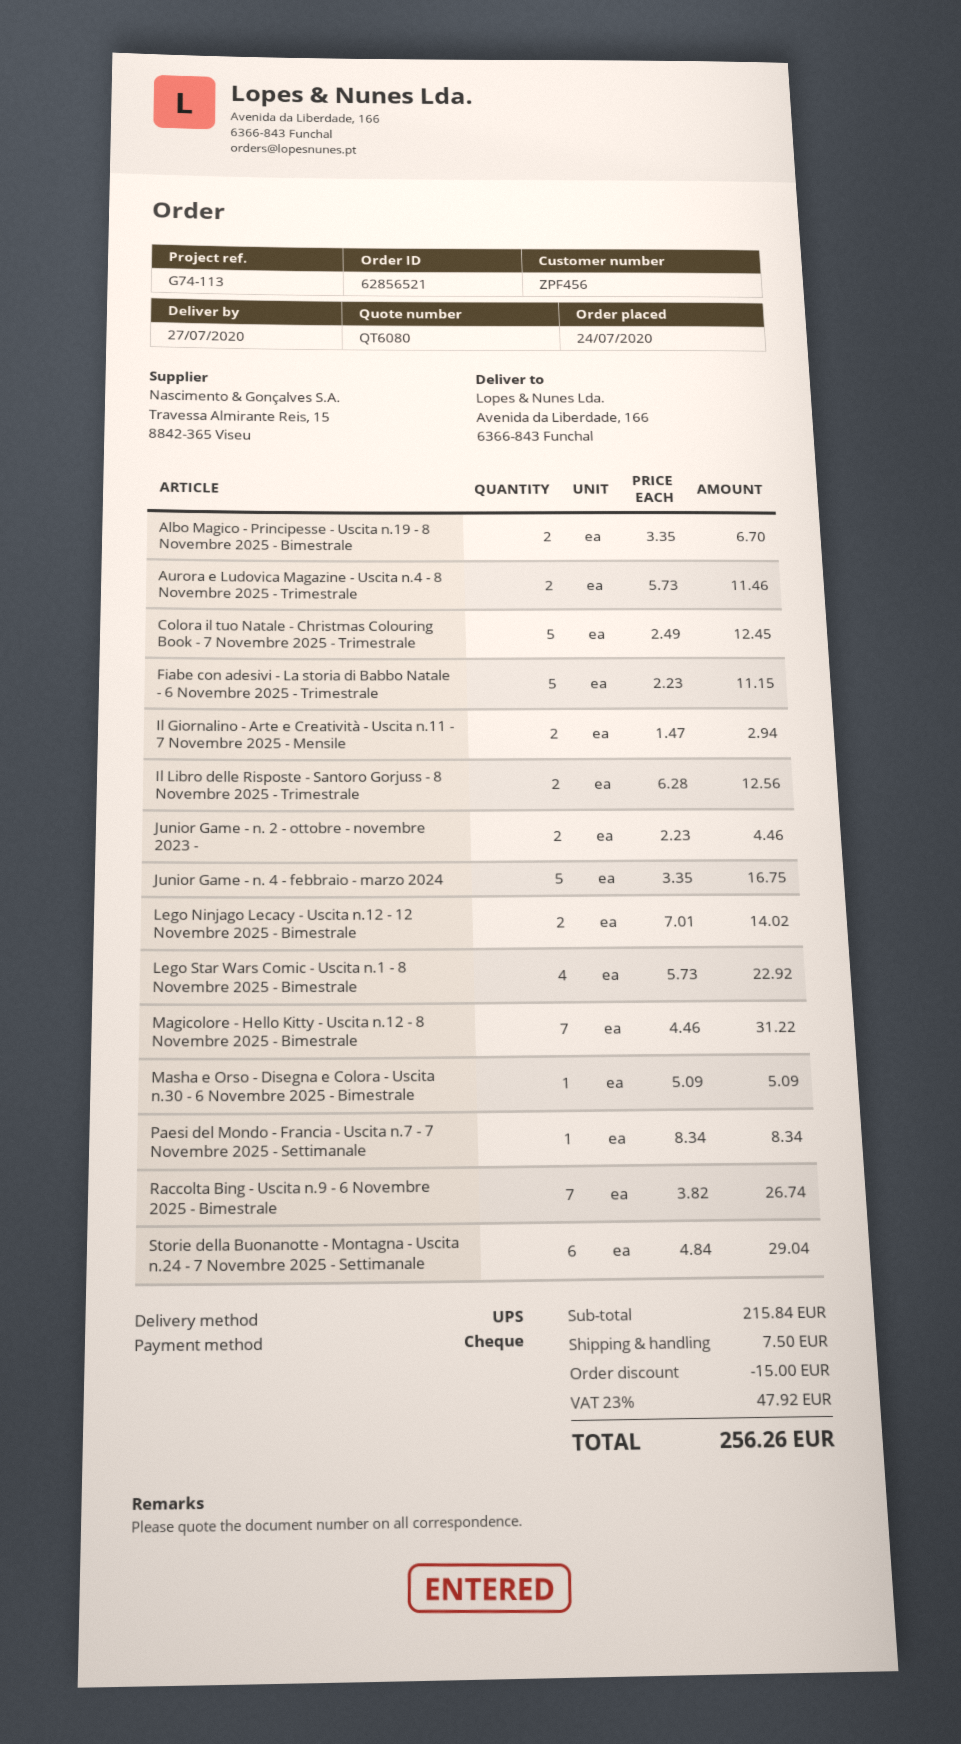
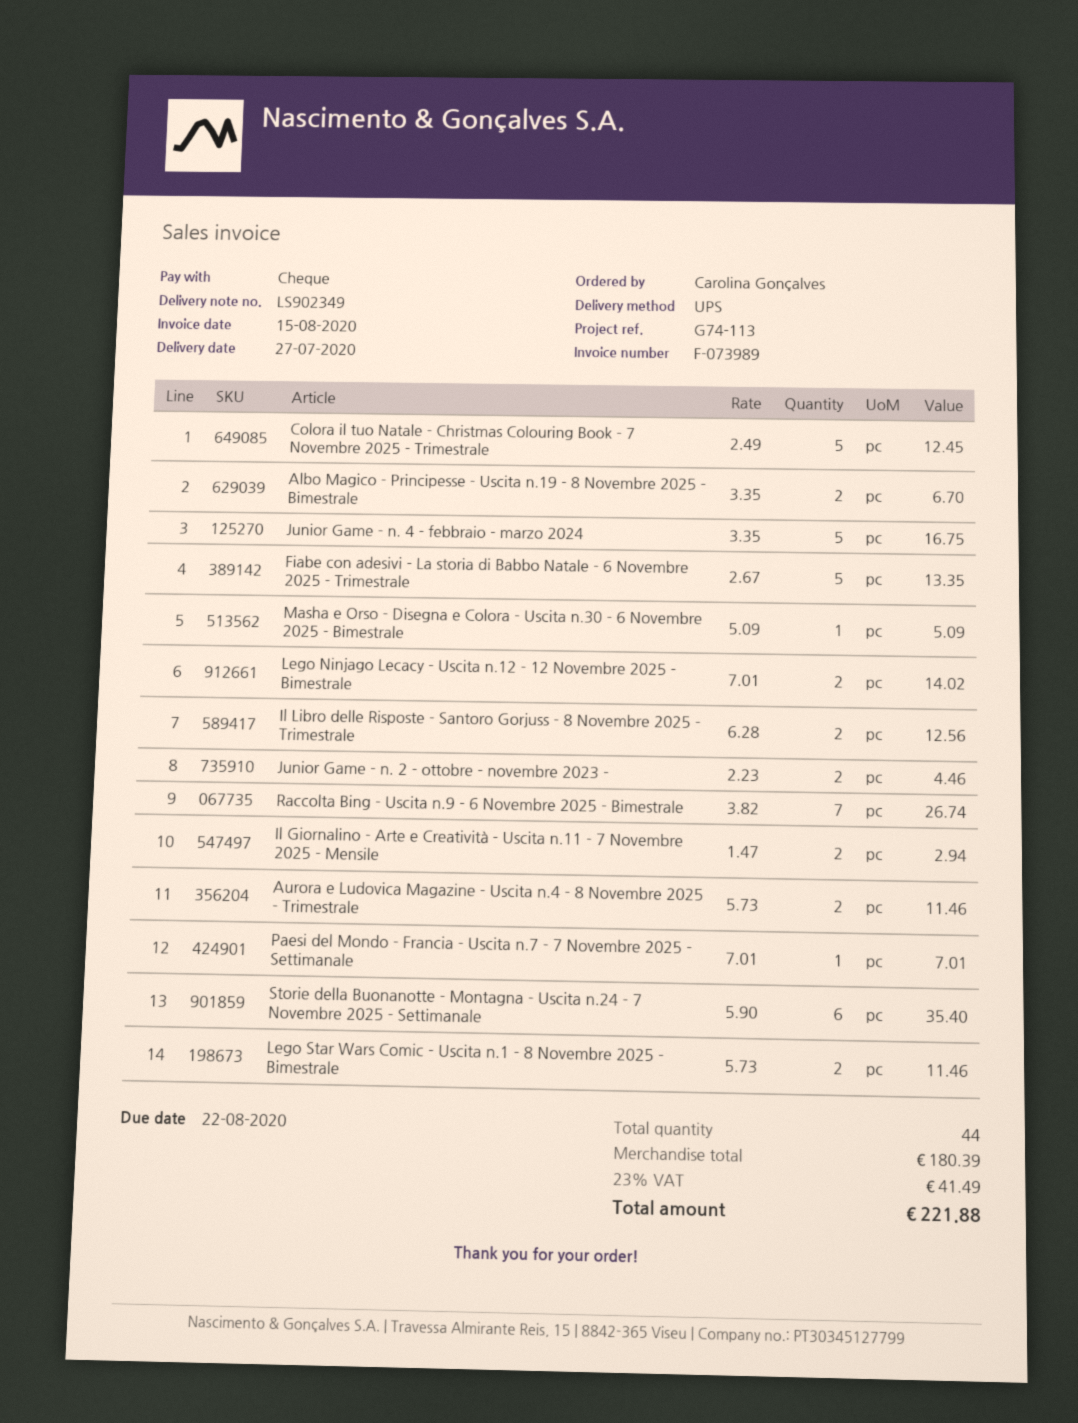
Fiabe con adesivi - La storia di Babbo Natale - 6 Novembre 2025 - Trimestrale: 5 x 2.23 = 11.15 -> 5 x 2.67 = 13.35
Lego Star Wars Comic - Uscita n.1 - 8 Novembre 2025 - Bimestrale: 4 x 5.73 = 22.92 -> 2 x 5.73 = 11.46
Magicolore - Hello Kitty - Uscita n.12 - 8 Novembre 2025 - Bimestrale: 7 x 4.46 = 31.22 -> none
Paesi del Mondo - Francia - Uscita n.7 - 7 Novembre 2025 - Settimanale: 1 x 8.34 = 8.34 -> 1 x 7.01 = 7.01
Storie della Buonanotte - Montagna - Uscita n.24 - 7 Novembre 2025 - Settimanale: 6 x 4.84 = 29.04 -> 6 x 5.90 = 35.40
subtotal: 215.84 -> 180.39
discount: 15.00 -> none
shipping: 7.50 -> none
tax: 23% = 47.92 -> 23% = 41.49
total: 256.26 -> 221.88

